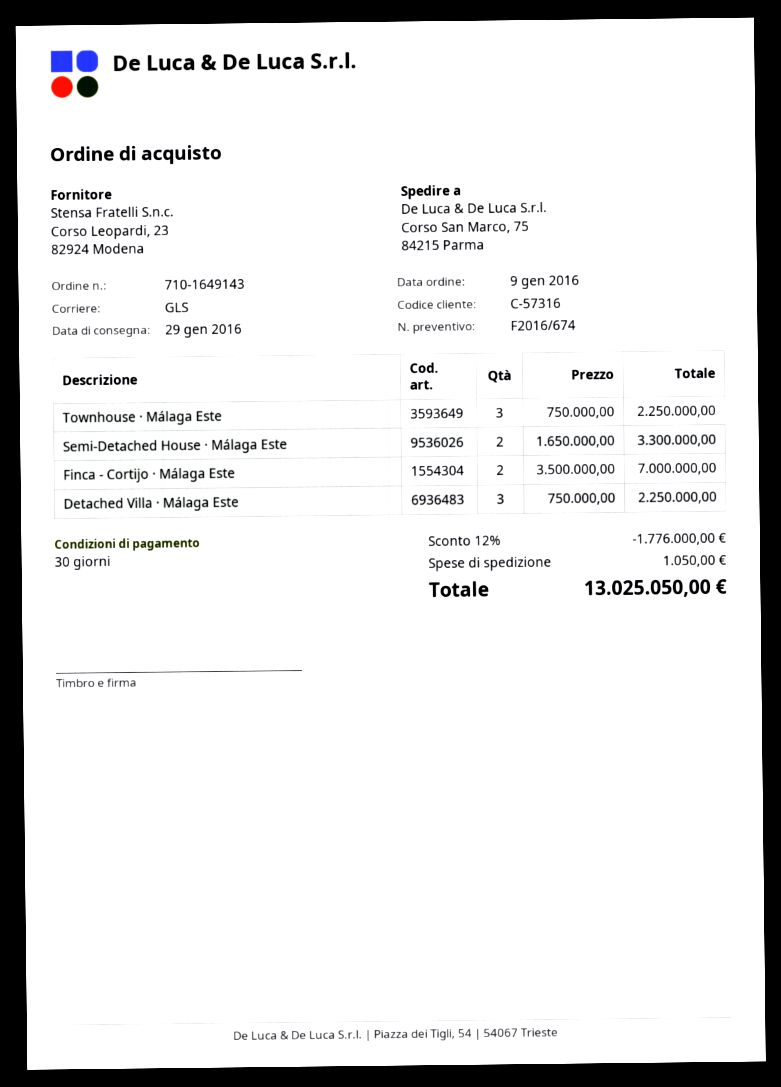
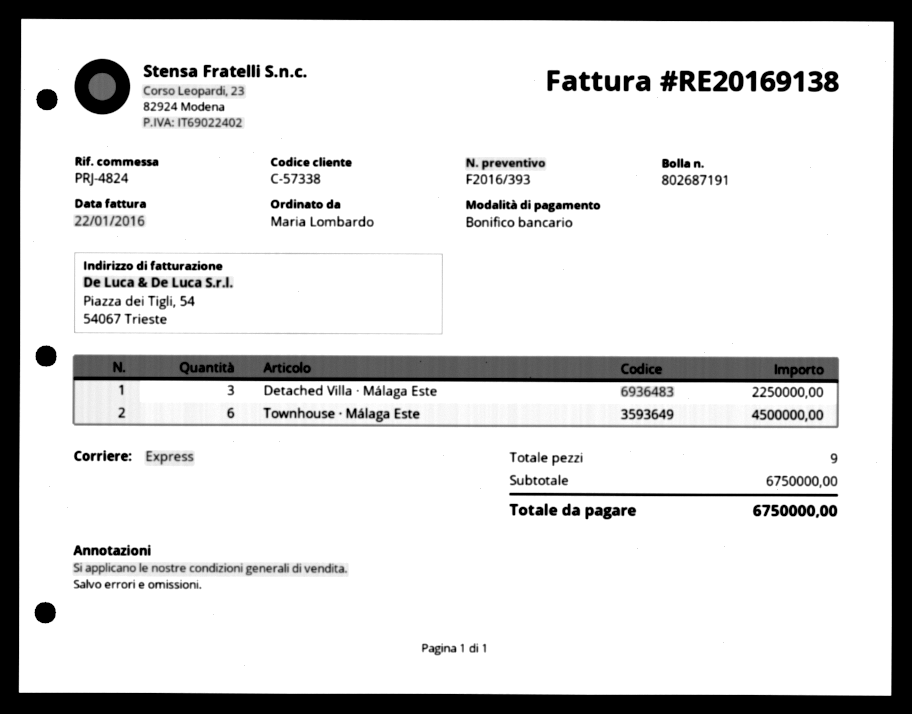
quote number: F2016/674 -> F2016/393
customer number: C-57316 -> C-57338
shipping method: GLS -> express
Townhouse · Málaga Este: 3 for 2250000.00 -> 6 for 4500000.00
Semi-Detached House · Málaga Este: 2 for 3300000.00 -> none
Finca - Cortijo · Málaga Este: 2 for 7000000.00 -> none
discount: 12% = 1776000.00 -> none
shipping: 1050.00 -> none
total: 13025050.00 -> 6750000.00

